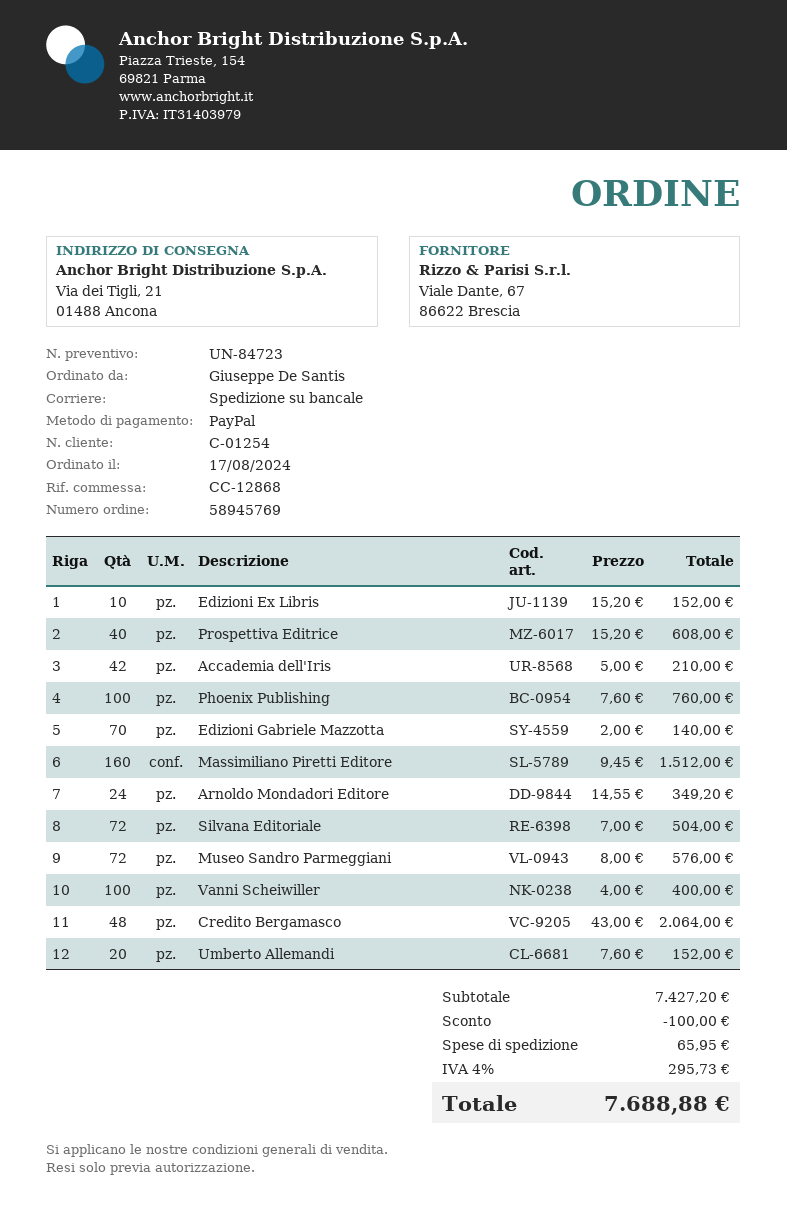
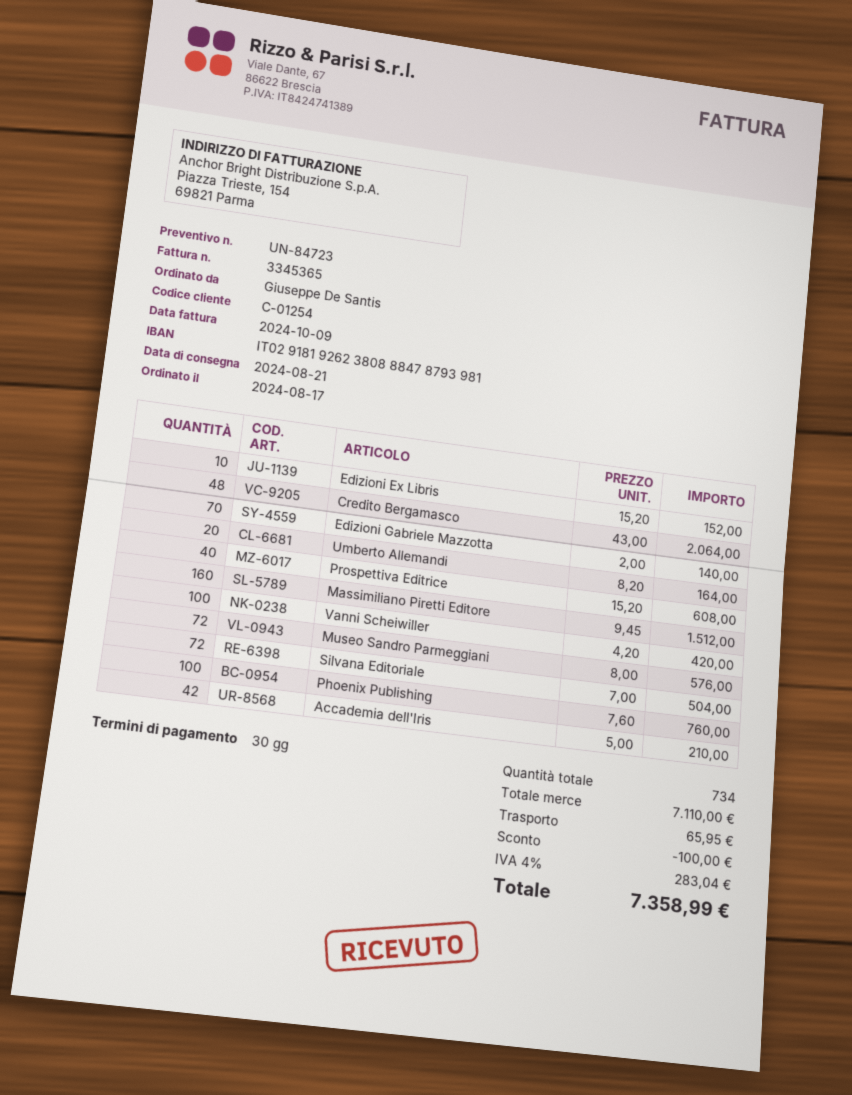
Arnoldo Mondadori Editore: 24 x 14.55 = 349.20 -> none
Vanni Scheiwiller: 100 x 4.00 = 400.00 -> 100 x 4.20 = 420.00
Umberto Allemandi: 20 x 7.60 = 152.00 -> 20 x 8.20 = 164.00
subtotal: 7427.20 -> 7110.00
tax: 4% = 295.73 -> 4% = 283.04
total: 7688.88 -> 7358.99

